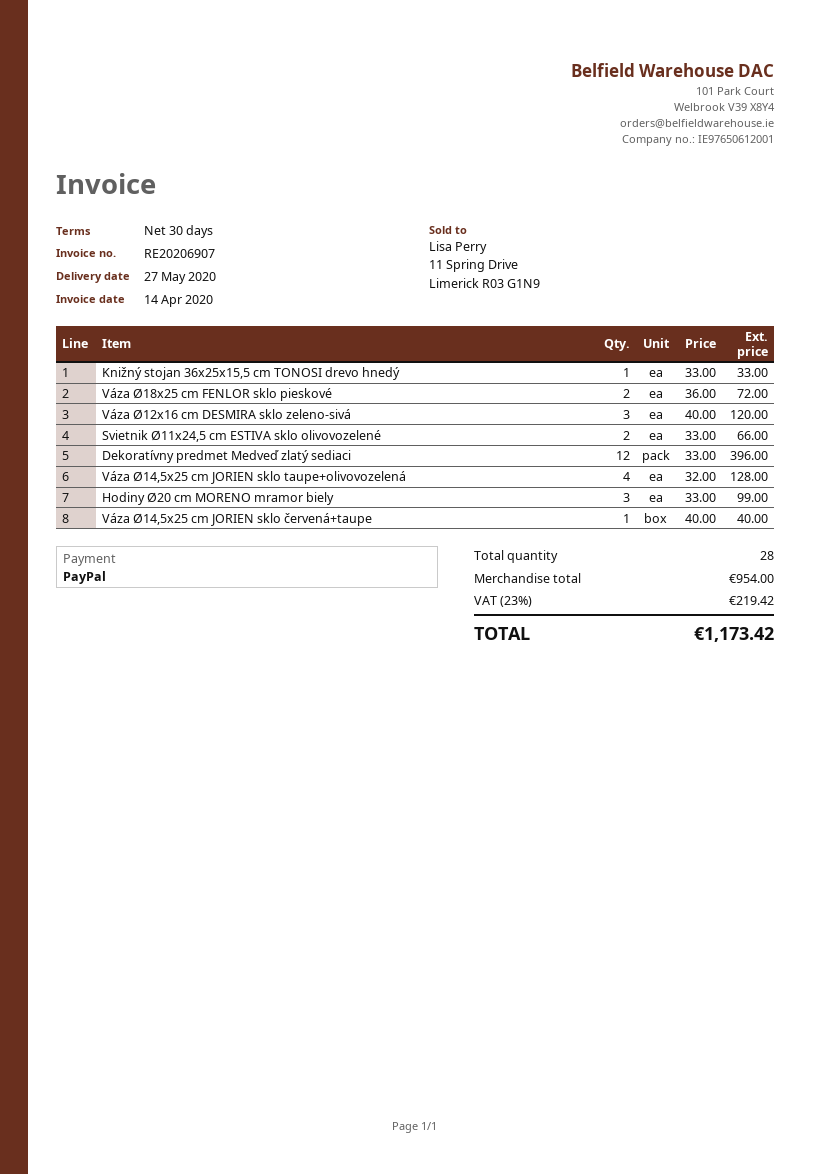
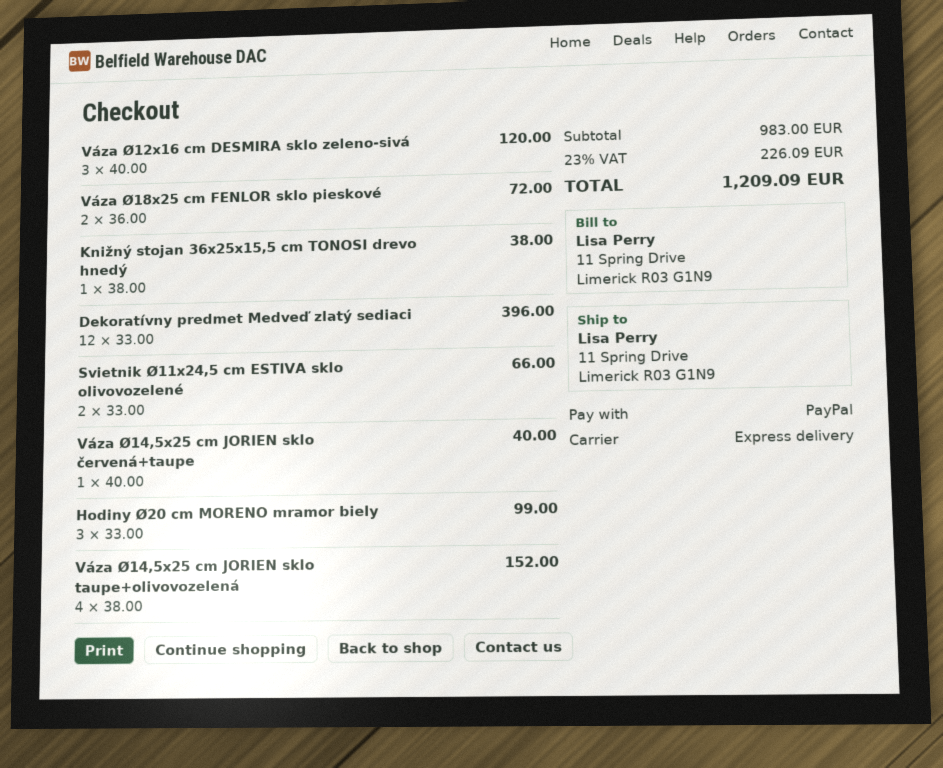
Knižný stojan 36x25x15,5 cm TONOSI drevo hnedý: 1 x 33.00 = 33.00 -> 1 x 38.00 = 38.00
Váza Ø14,5x25 cm JORIEN sklo taupe+olivovozelená: 4 x 32.00 = 128.00 -> 4 x 38.00 = 152.00
subtotal: 954.00 -> 983.00
tax: 23% = 219.42 -> 23% = 226.09
total: 1173.42 -> 1209.09

